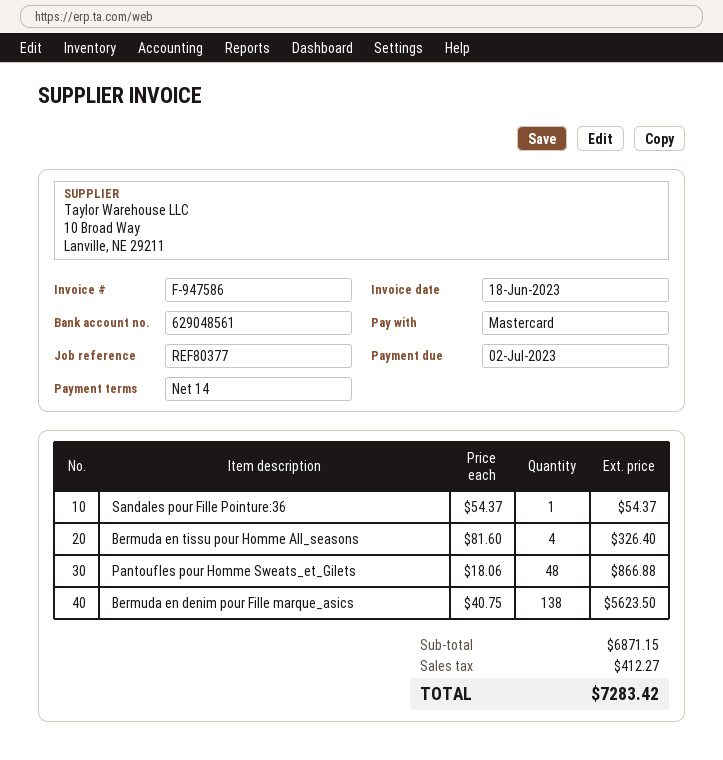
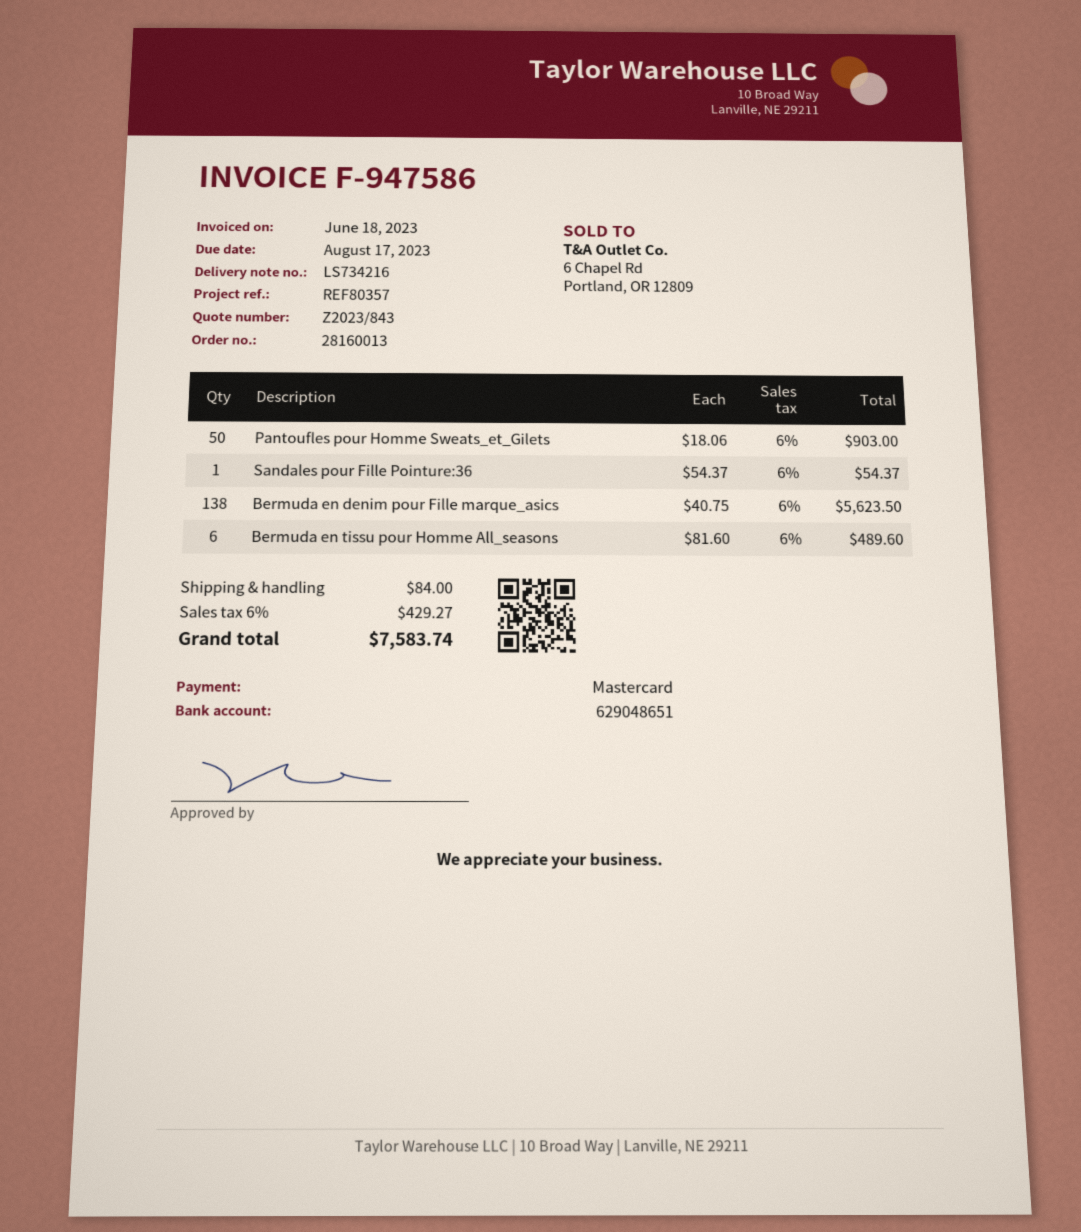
due date: 2023-07-02 -> 2023-08-17
reference: REF80377 -> REF80357
bank account: 629048561 -> 629048651
Bermuda en tissu pour Homme All_seasons: 4 x 81.60 = 326.40 -> 6 x 81.60 = 489.60
Pantoufles pour Homme Sweats_et_Gilets: 48 x 18.06 = 866.88 -> 50 x 18.06 = 903.00
shipping: none -> 84.00
tax: 412.27 -> 429.27
total: 7283.42 -> 7583.74

